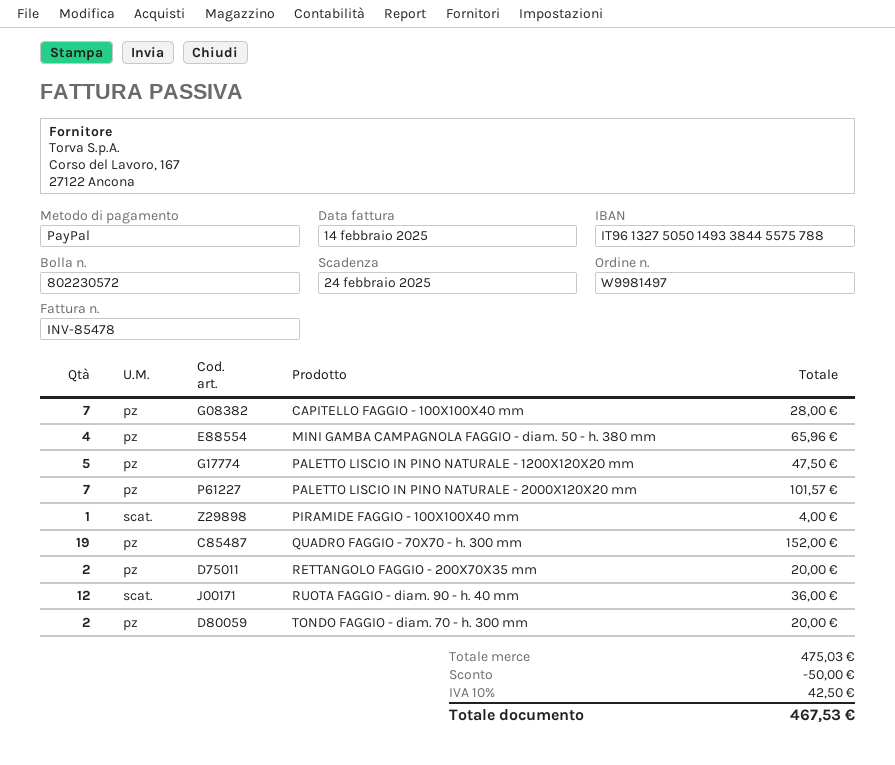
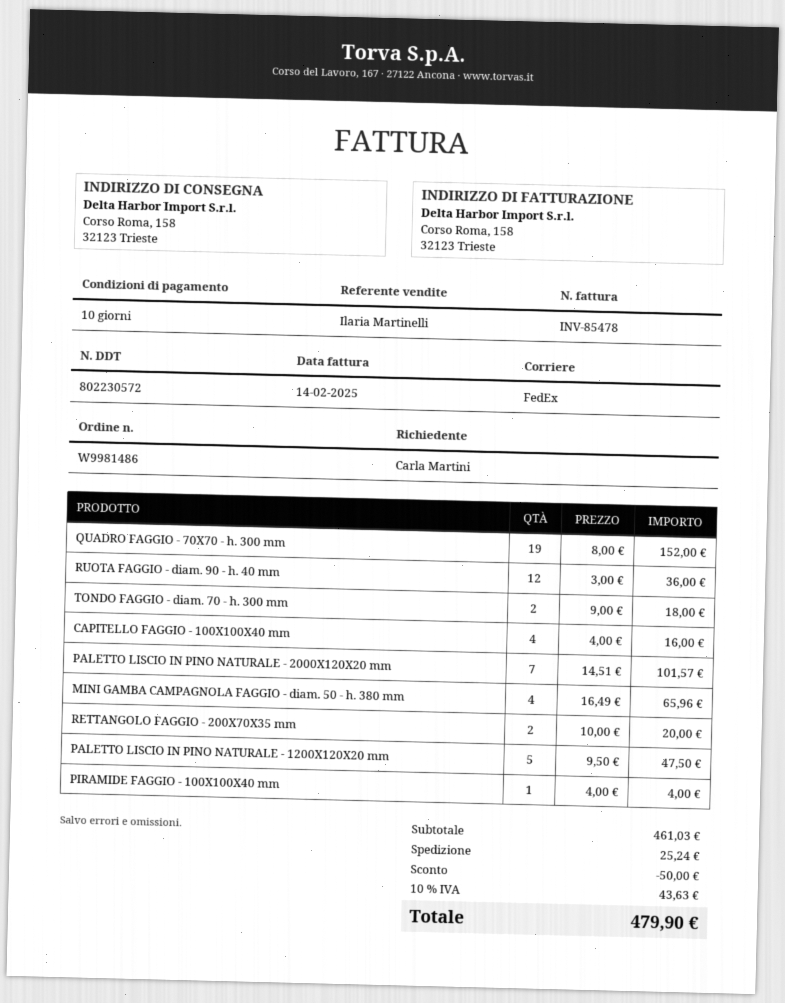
order number: W9981497 -> W9981486
CAPITELLO FAGGIO - 100X100X40 mm: 7 for 28.00 -> 4 for 16.00
TONDO FAGGIO - diam. 70 - h. 300 mm: 2 for 20.00 -> 2 for 18.00
subtotal: 475.03 -> 461.03
shipping: none -> 25.24
tax: 10% = 42.50 -> 10% = 43.63
total: 467.53 -> 479.90

